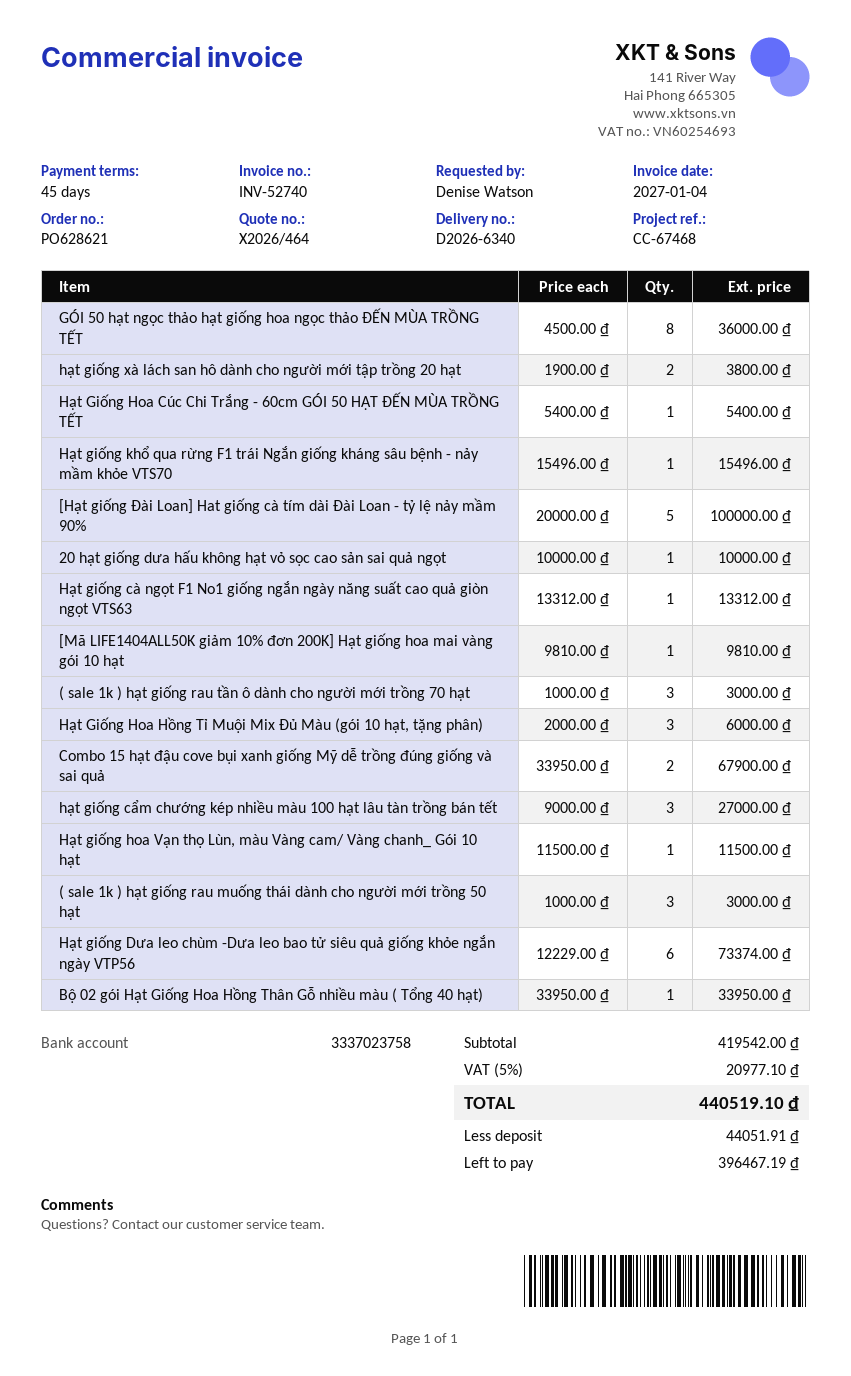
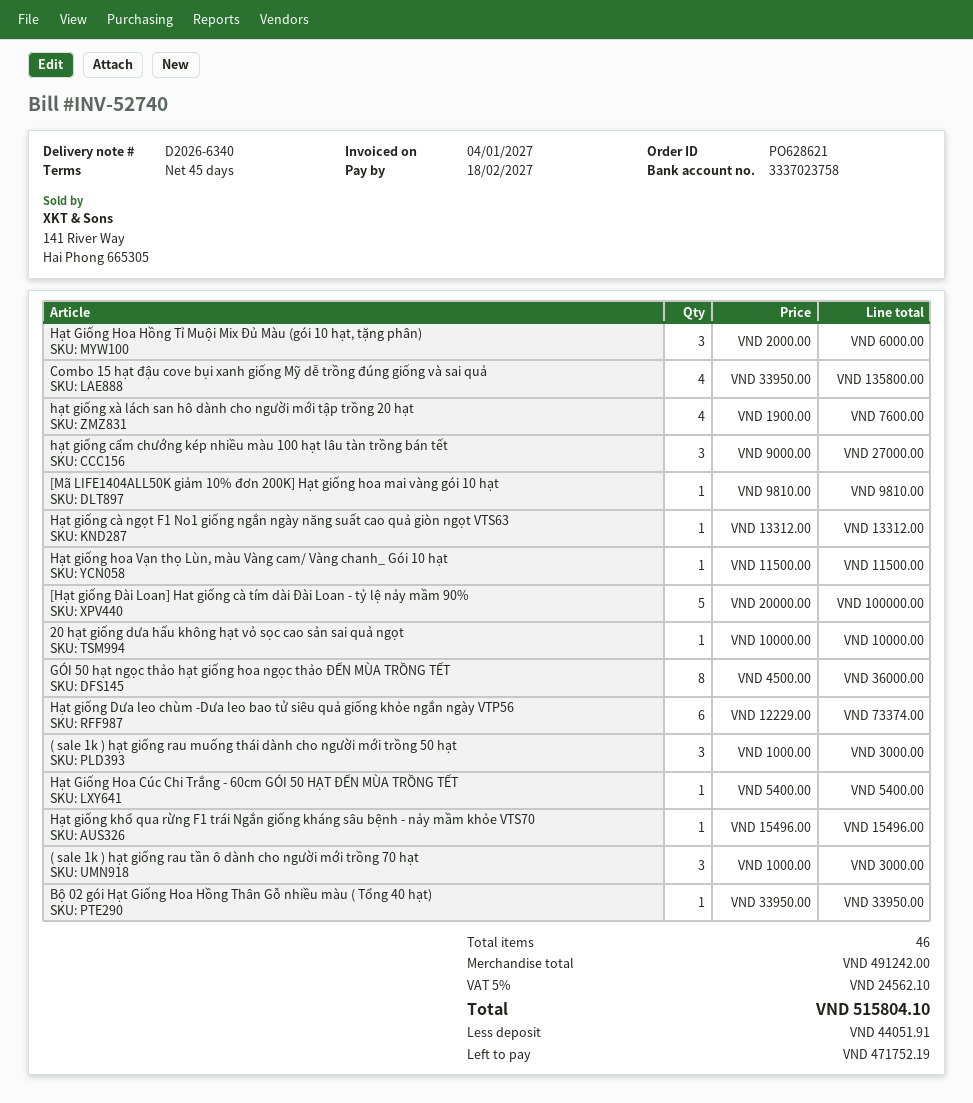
hạt giống xà lách san hô dành cho người mới tập trồng 20 hạt: 2 x 1900.00 = 3800.00 -> 4 x 1900.00 = 7600.00
Combo 15 hạt đậu cove bụi xanh giống Mỹ dễ trồng đúng giống và sai quả: 2 x 33950.00 = 67900.00 -> 4 x 33950.00 = 135800.00
subtotal: 419542.00 -> 491242.00
tax: 5% = 20977.10 -> 5% = 24562.10
total: 440519.10 -> 515804.10
balance: 396467.19 -> 471752.19

